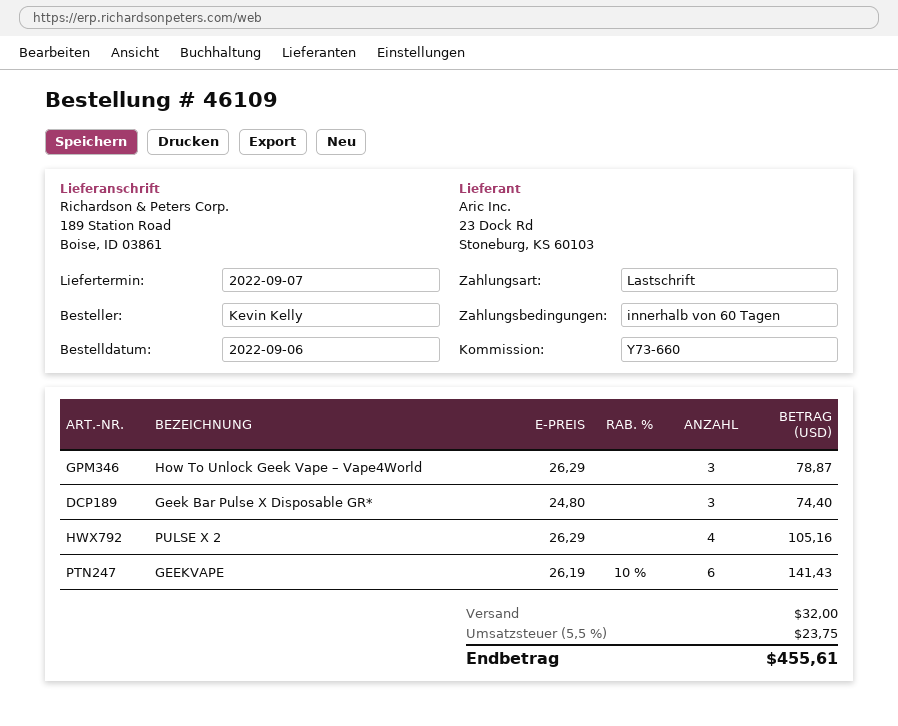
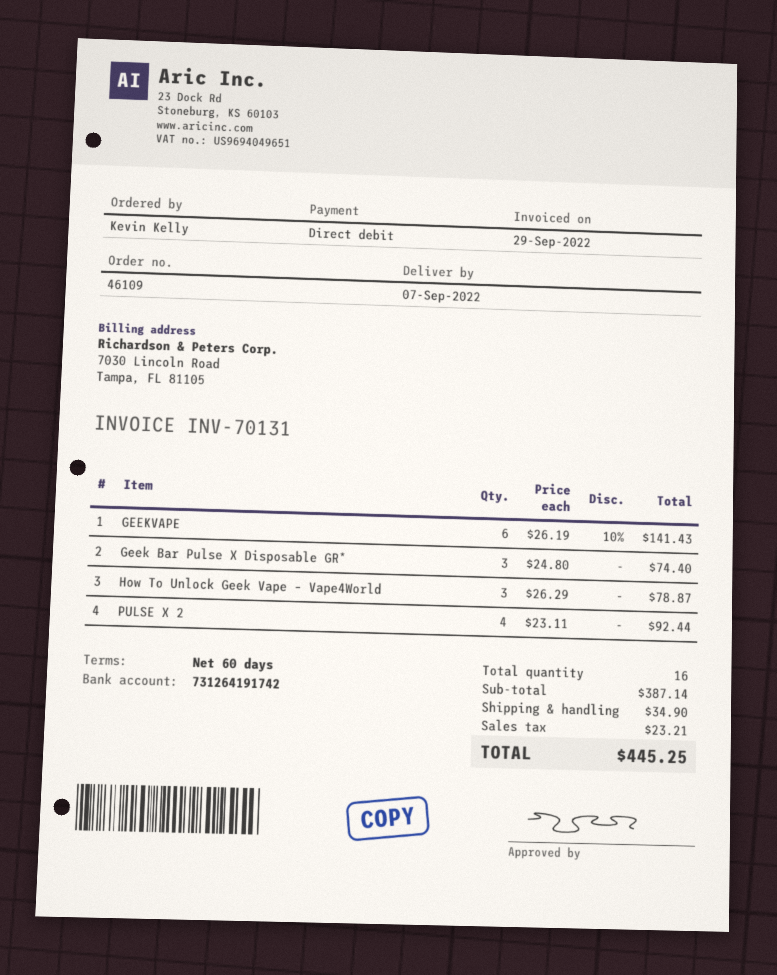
PULSE X 2: 4 x 26.29 = 105.16 -> 4 x 23.11 = 92.44
shipping: 32.00 -> 34.90
tax: 23.75 -> 23.21
total: 455.61 -> 445.25

